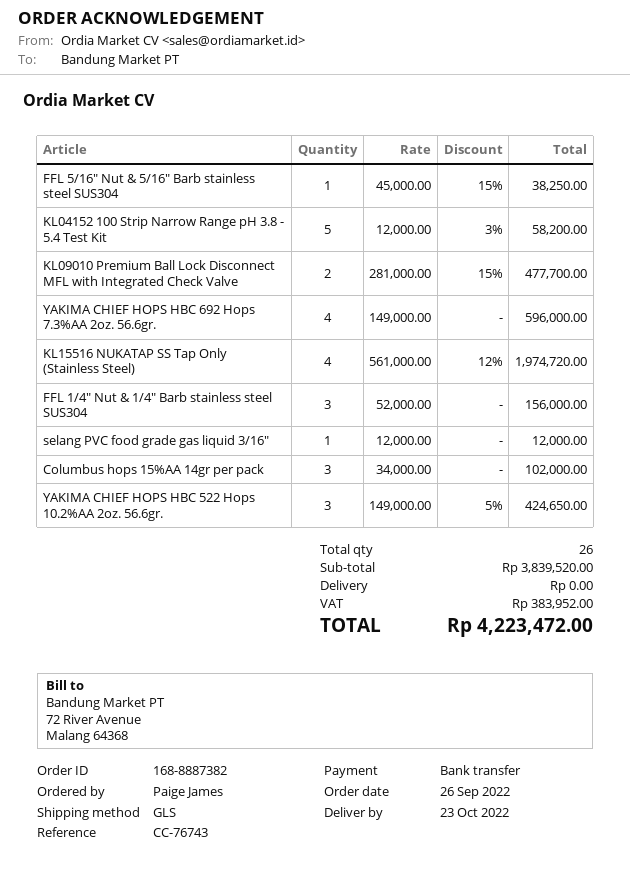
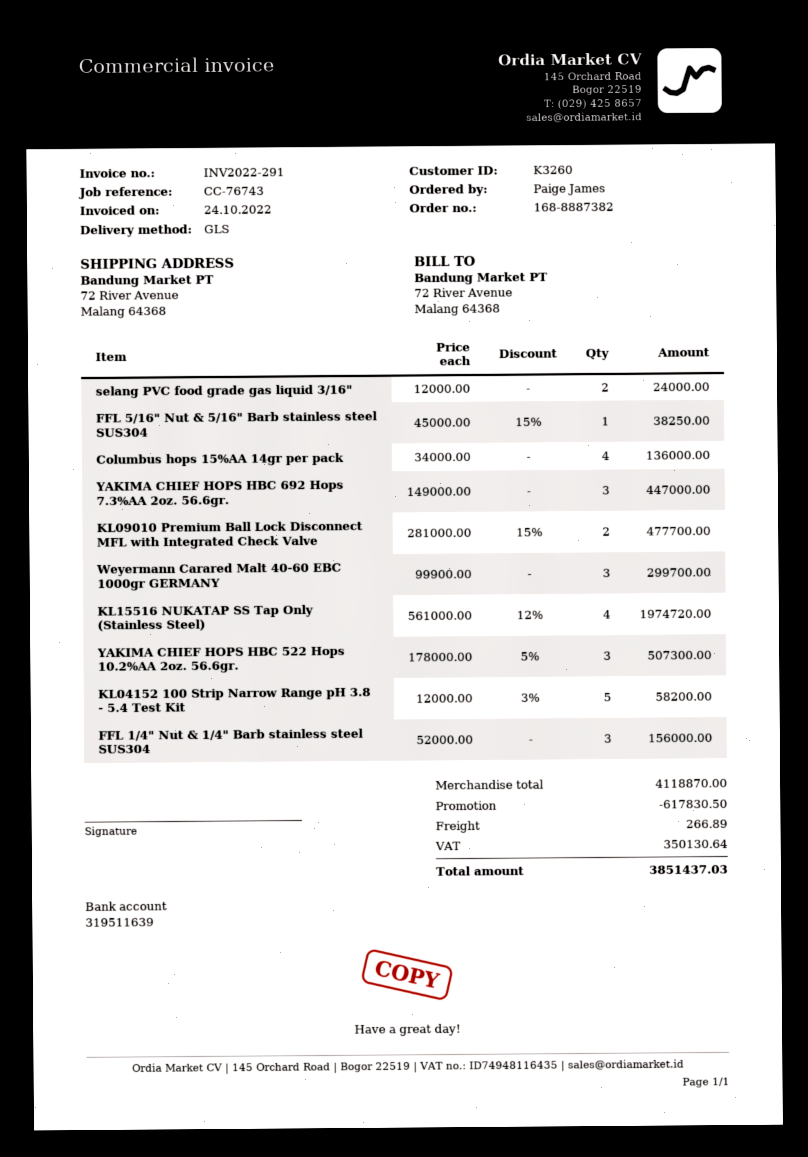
YAKIMA CHIEF HOPS HBC 692 Hops 7.3%AA 2oz. 56.6gr.: 4 x 149000.00 = 596000.00 -> 3 x 149000.00 = 447000.00
selang PVC food grade gas liquid 3/16": 1 x 12000.00 = 12000.00 -> 2 x 12000.00 = 24000.00
Columbus hops 15%AA 14gr per pack: 3 x 34000.00 = 102000.00 -> 4 x 34000.00 = 136000.00
YAKIMA CHIEF HOPS HBC 522 Hops 10.2%AA 2oz. 56.6gr.: 3 x 149000.00 - 5% = 424650.00 -> 3 x 178000.00 - 5% = 507300.00
Weyermann Carared Malt 40-60 EBC 1000gr GERMANY: none -> 3 x 99900.00 = 299700.00
subtotal: 3839520.00 -> 4118870.00
discount: none -> 617830.50
shipping: 0.00 -> 266.89
tax: 383952.00 -> 350130.64
total: 4223472.00 -> 3851437.03

